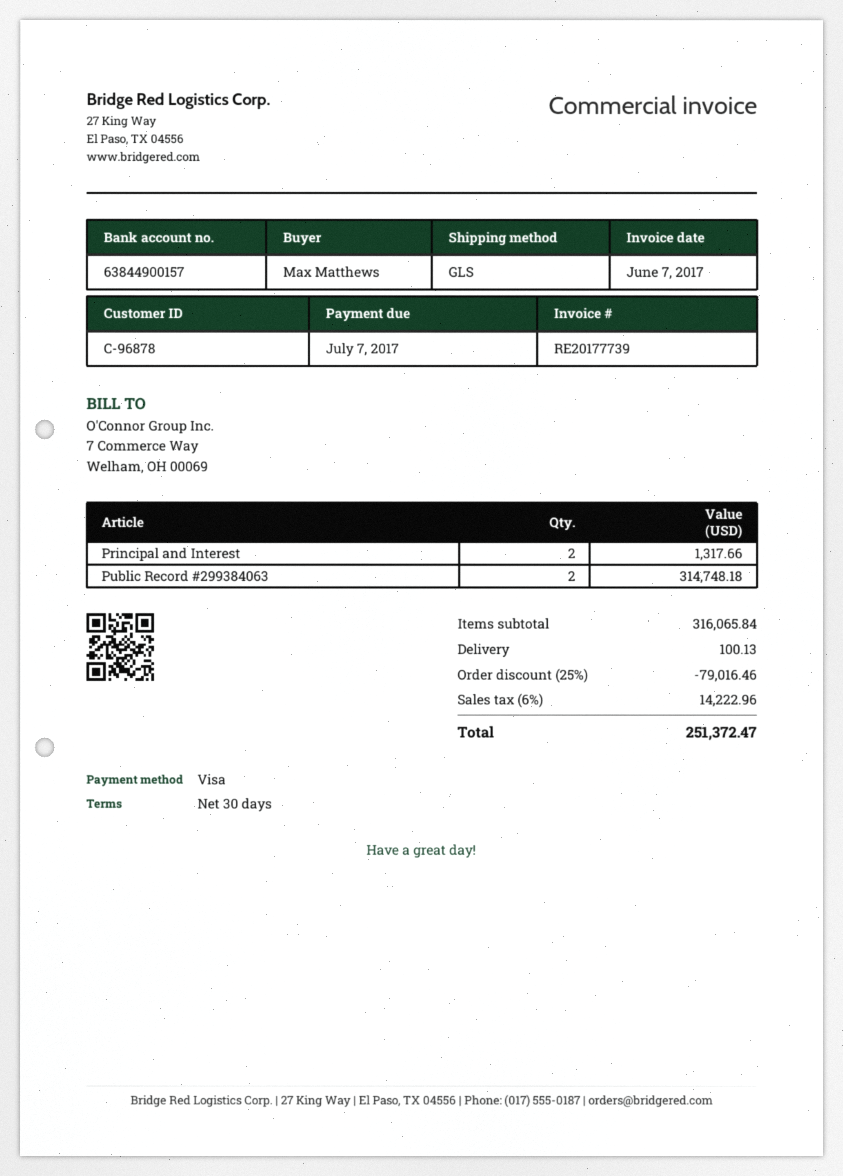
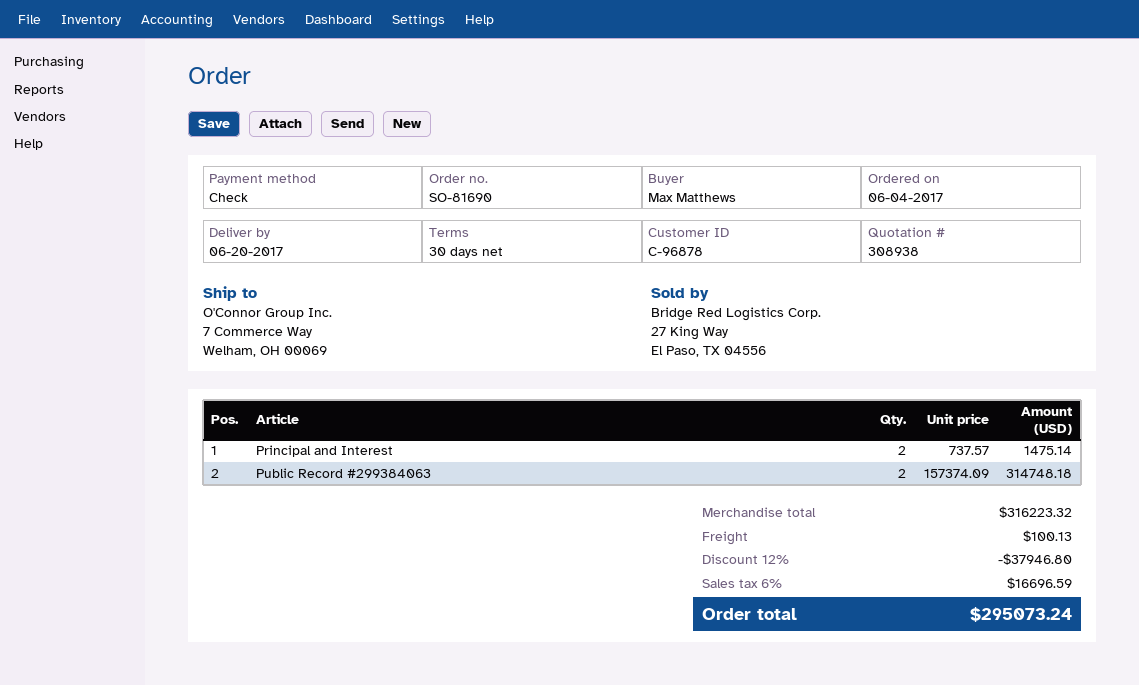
payment method: Visa -> cheque
Principal and Interest: 2 for 1317.66 -> 2 for 1475.14
subtotal: 316065.84 -> 316223.32
discount: 25% = 79016.46 -> 12% = 37946.80
tax: 6% = 14222.96 -> 6% = 16696.59
total: 251372.47 -> 295073.24

